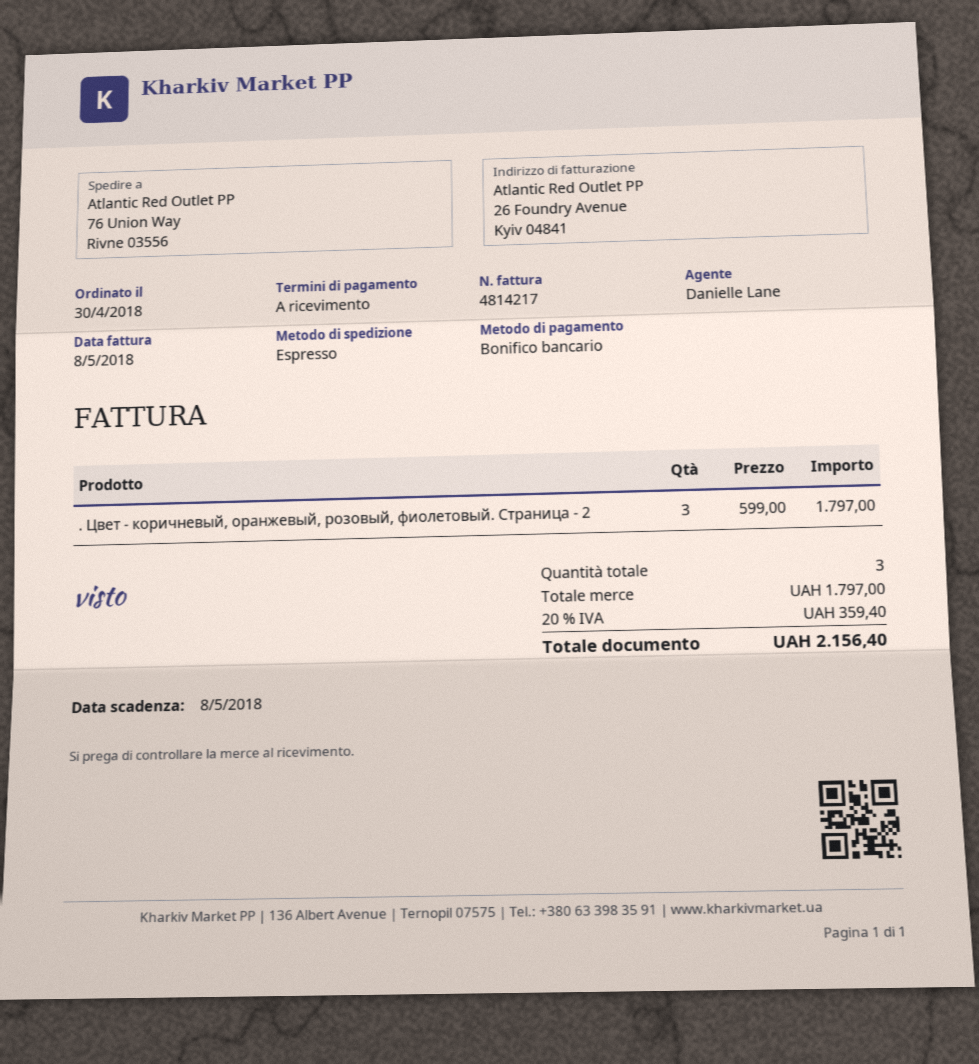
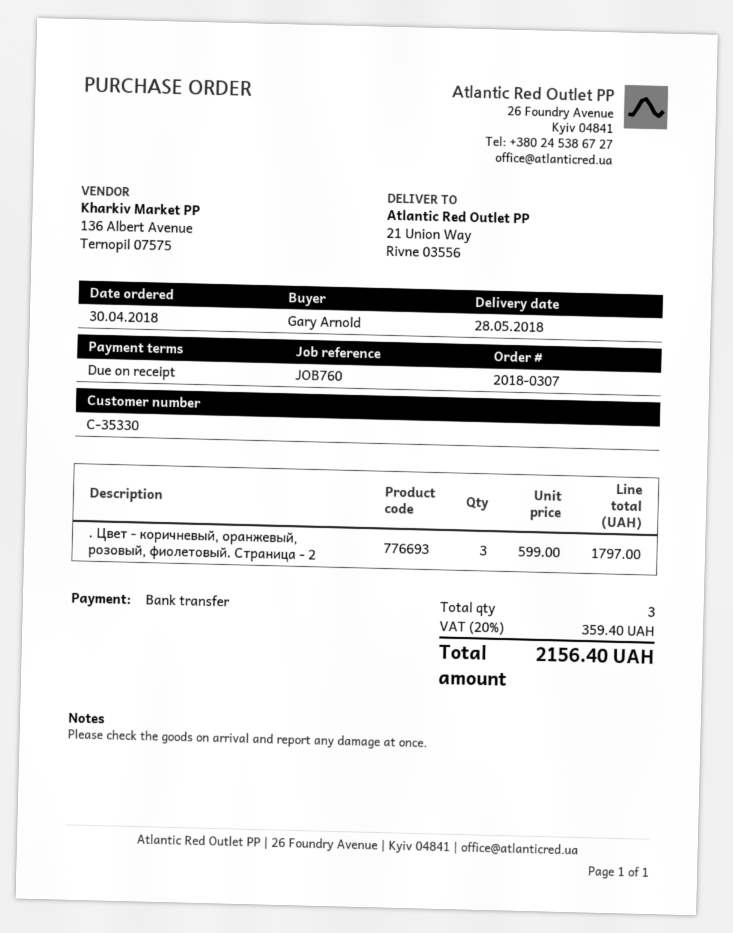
ship to: 76 Union Way, Rivne 03556 -> 21 Union Way, Rivne 03556

